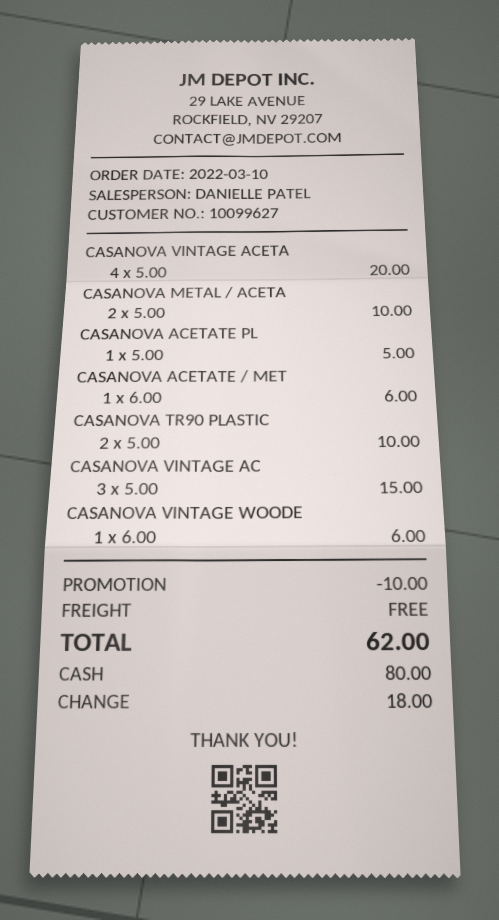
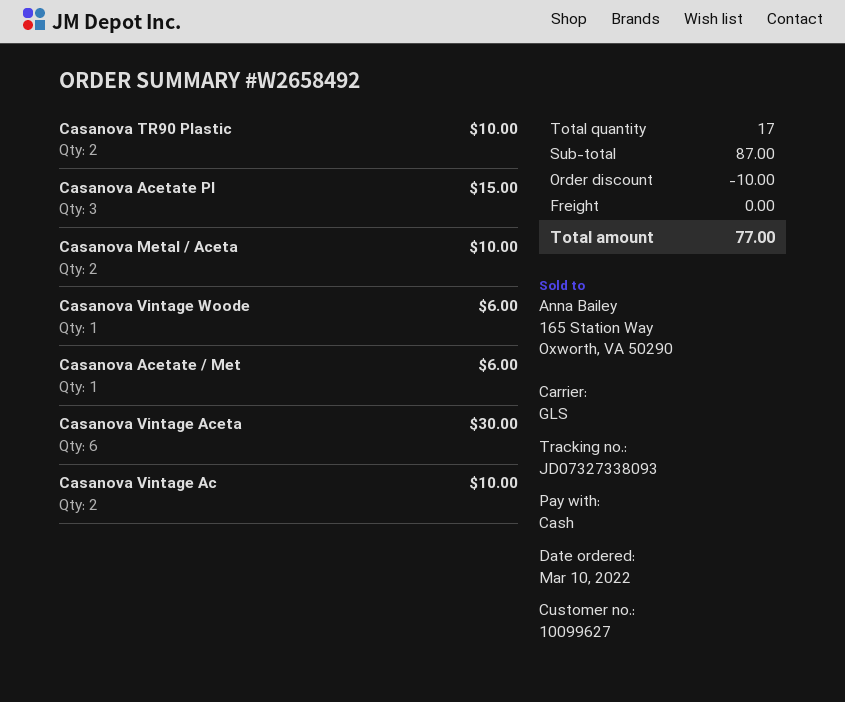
CASANOVA VINTAGE ACETA: 4 for 20.00 -> 6 for 30.00
CASANOVA ACETATE PL: 1 for 5.00 -> 3 for 15.00
CASANOVA VINTAGE AC: 3 for 15.00 -> 2 for 10.00
total: 62.00 -> 77.00

